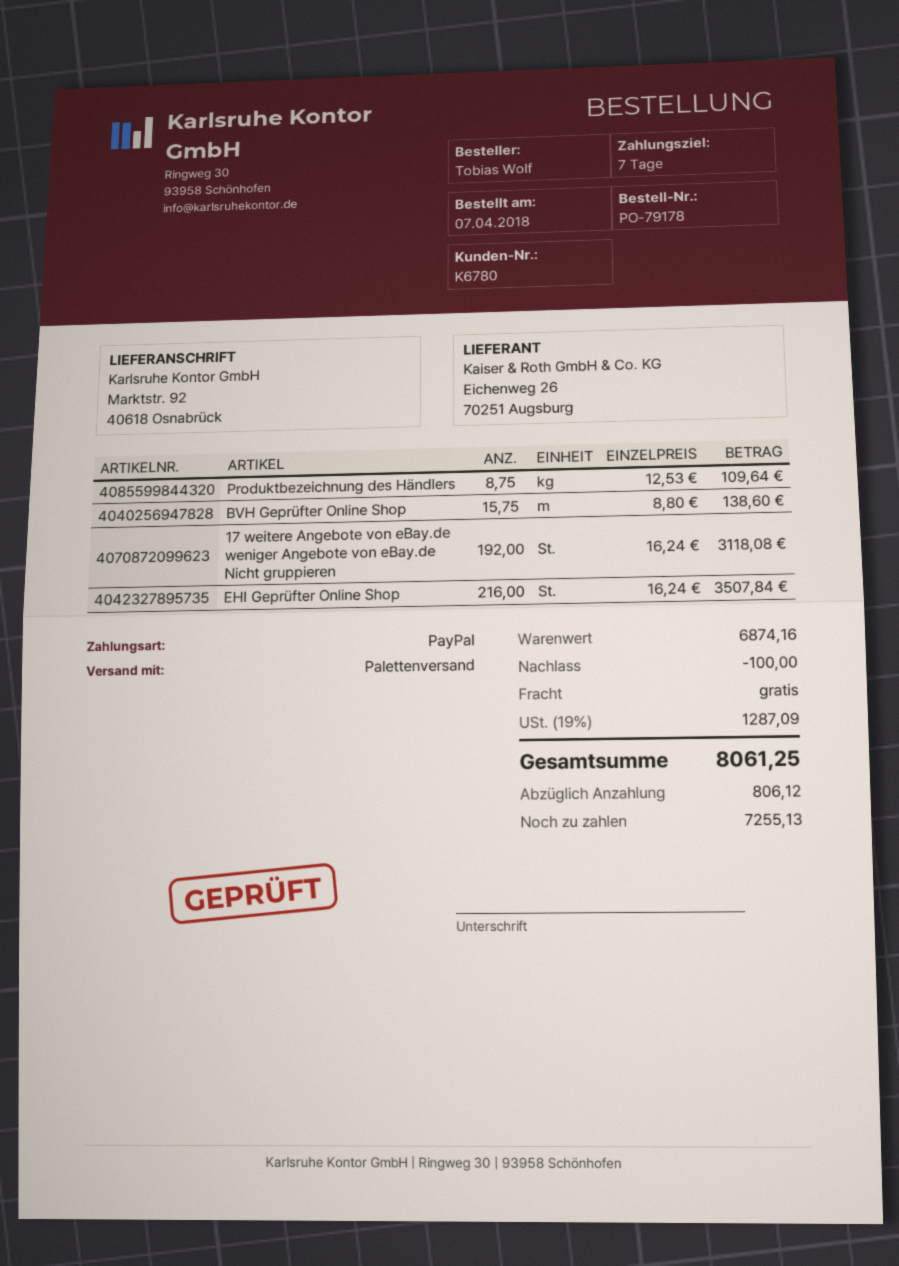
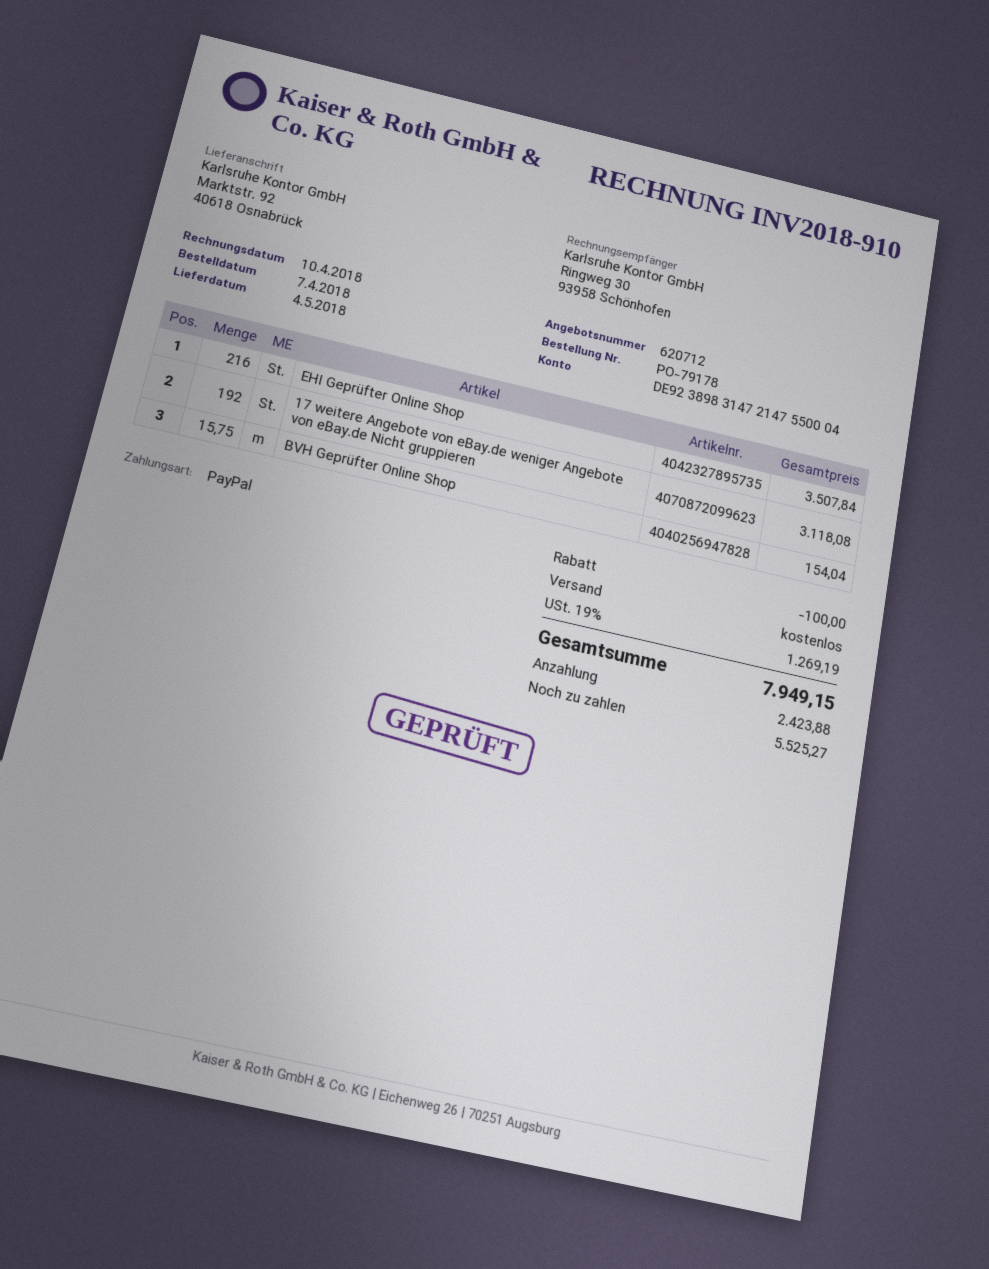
Produktbezeichnung des Händlers: 8.75 for 109.64 -> none
BVH Geprüfter Online Shop: 15.75 for 138.60 -> 15.75 for 154.04
tax: 19% = 1287.09 -> 19% = 1269.19
total: 8061.25 -> 7949.15
deposit: 806.12 -> 2423.88
balance: 7255.13 -> 5525.27

